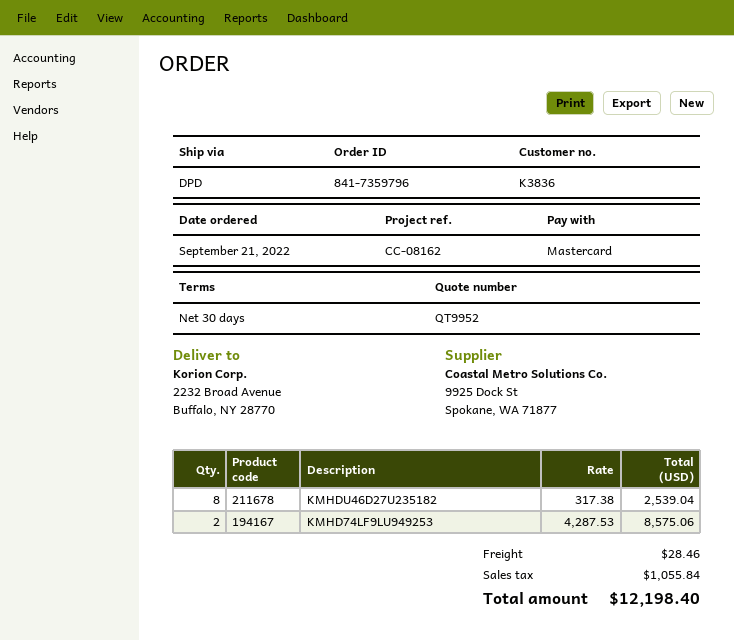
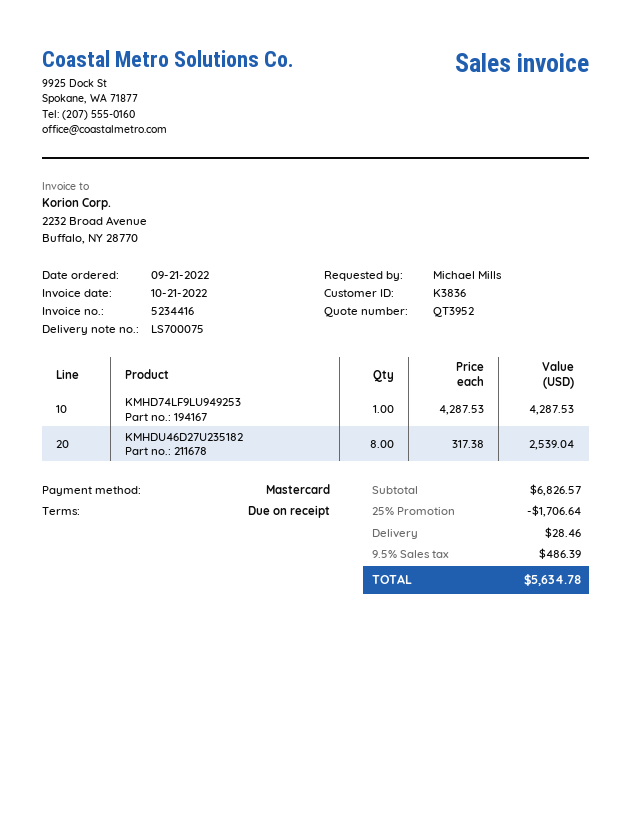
quote number: QT9952 -> QT3952
payment terms: 30 days -> on receipt
KMHD74LF9LU949253: 2 x 4287.53 = 8575.06 -> 1 x 4287.53 = 4287.53
discount: none -> 25% = 1706.64
tax: 1055.84 -> 486.39
total: 12198.40 -> 5634.78

